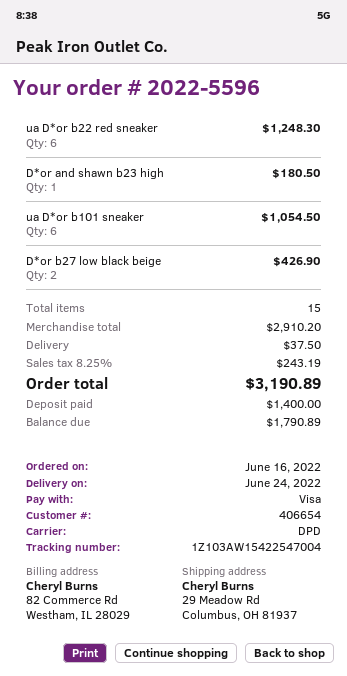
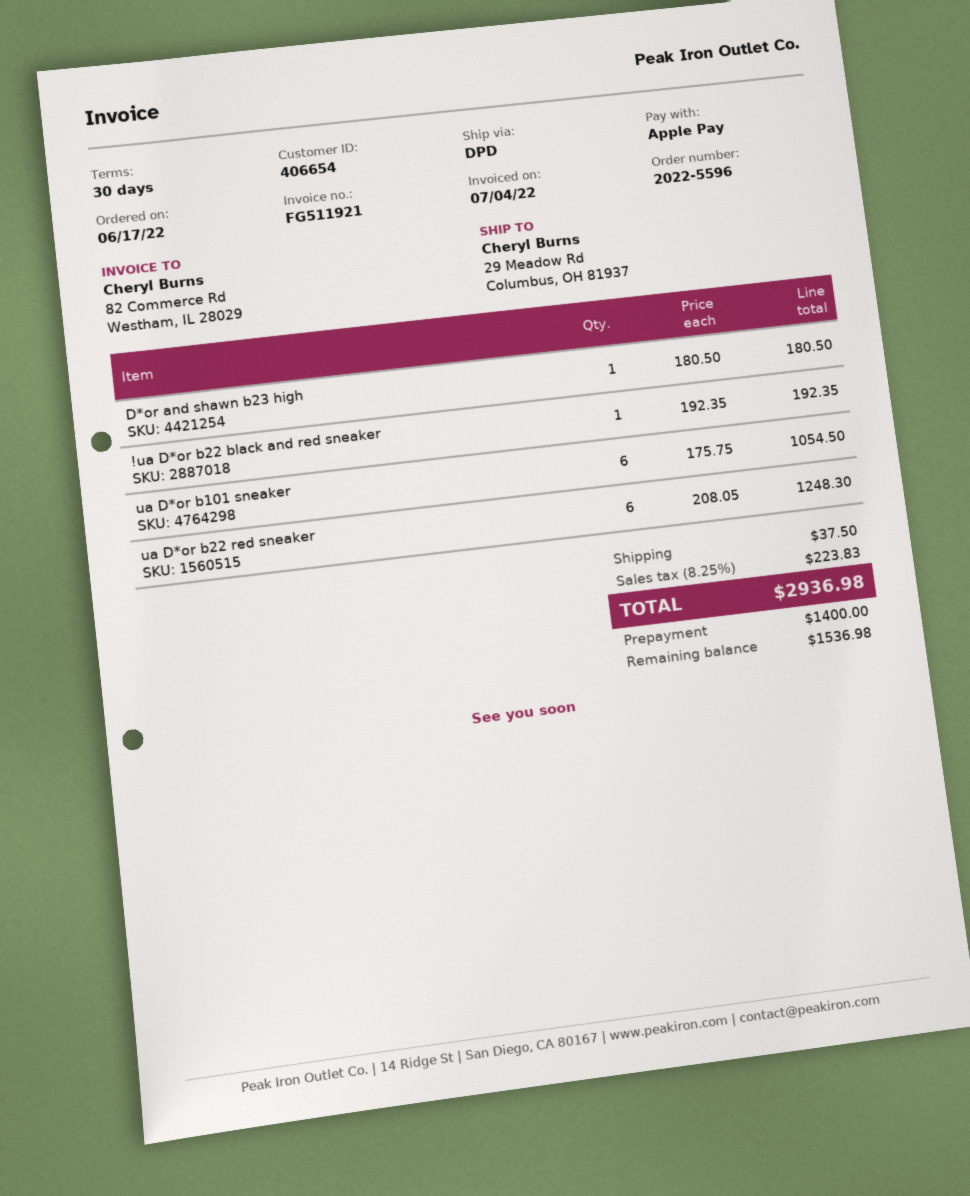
order date: 2022-06-16 -> 2022-06-17
payment method: Visa -> Apple Pay
D*or b27 low black beige: 2 for 426.90 -> none
!ua D*or b22 black and red sneaker: none -> 1 for 192.35
tax: 8.25% = 243.19 -> 8.25% = 223.83
total: 3190.89 -> 2936.98
balance: 1790.89 -> 1536.98

